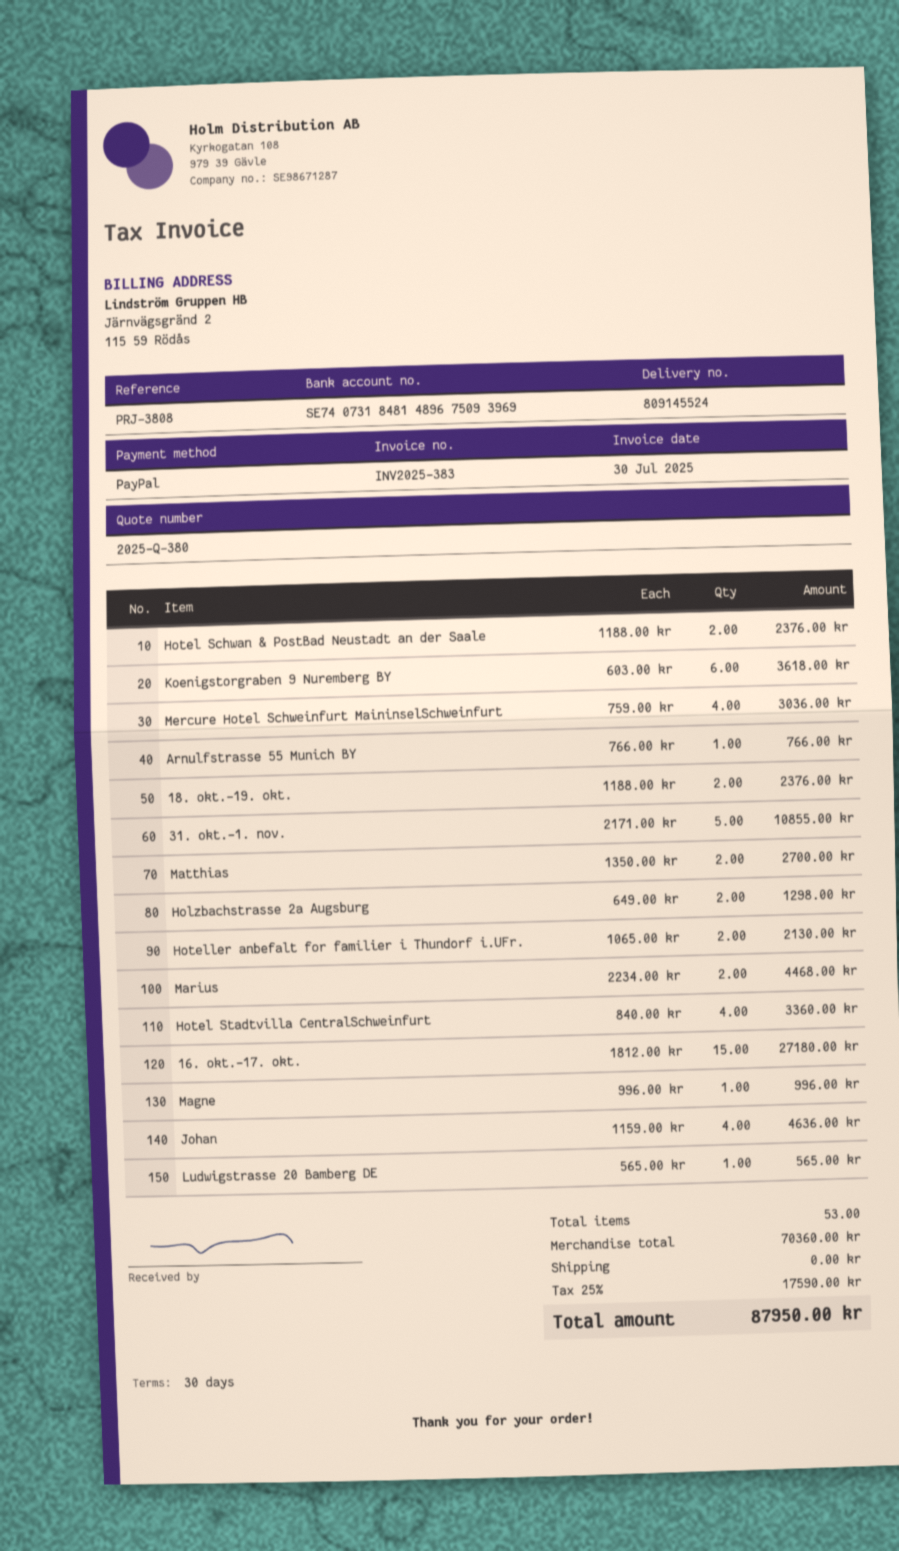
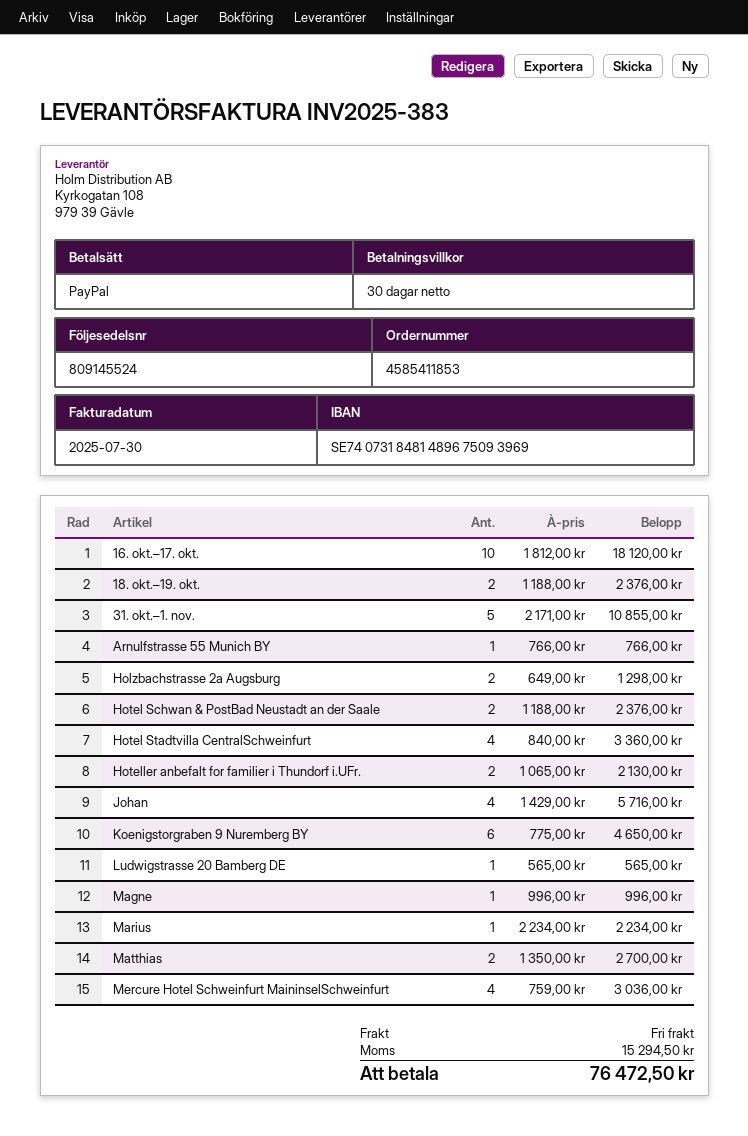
Koenigstorgraben 9 Nuremberg BY: 6 x 603.00 = 3618.00 -> 6 x 775.00 = 4650.00
Marius: 2 x 2234.00 = 4468.00 -> 1 x 2234.00 = 2234.00
16. okt.–17. okt.: 15 x 1812.00 = 27180.00 -> 10 x 1812.00 = 18120.00
Johan: 4 x 1159.00 = 4636.00 -> 4 x 1429.00 = 5716.00
tax: 17590.00 -> 15294.50
total: 87950.00 -> 76472.50

